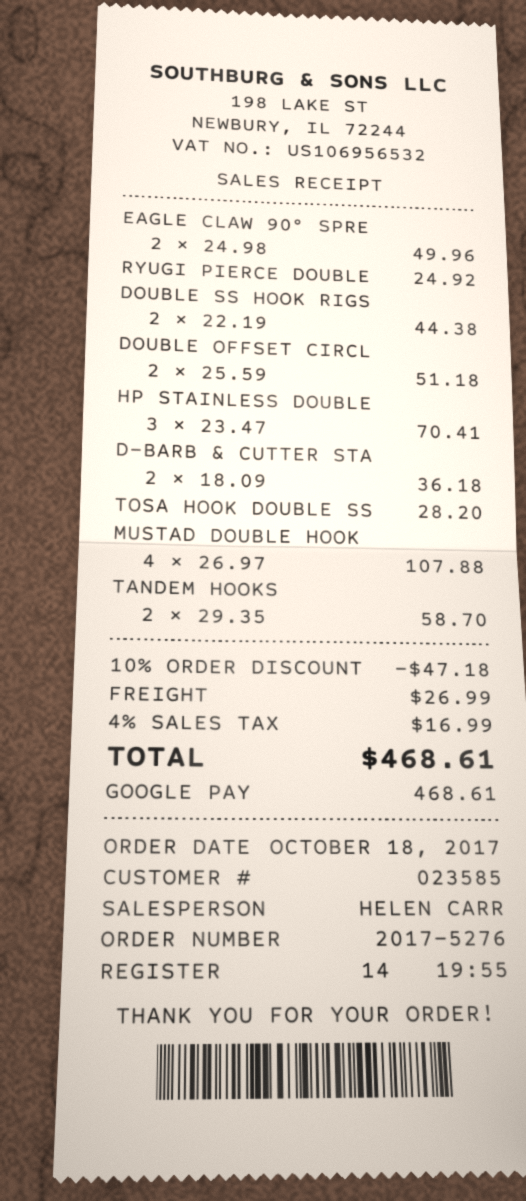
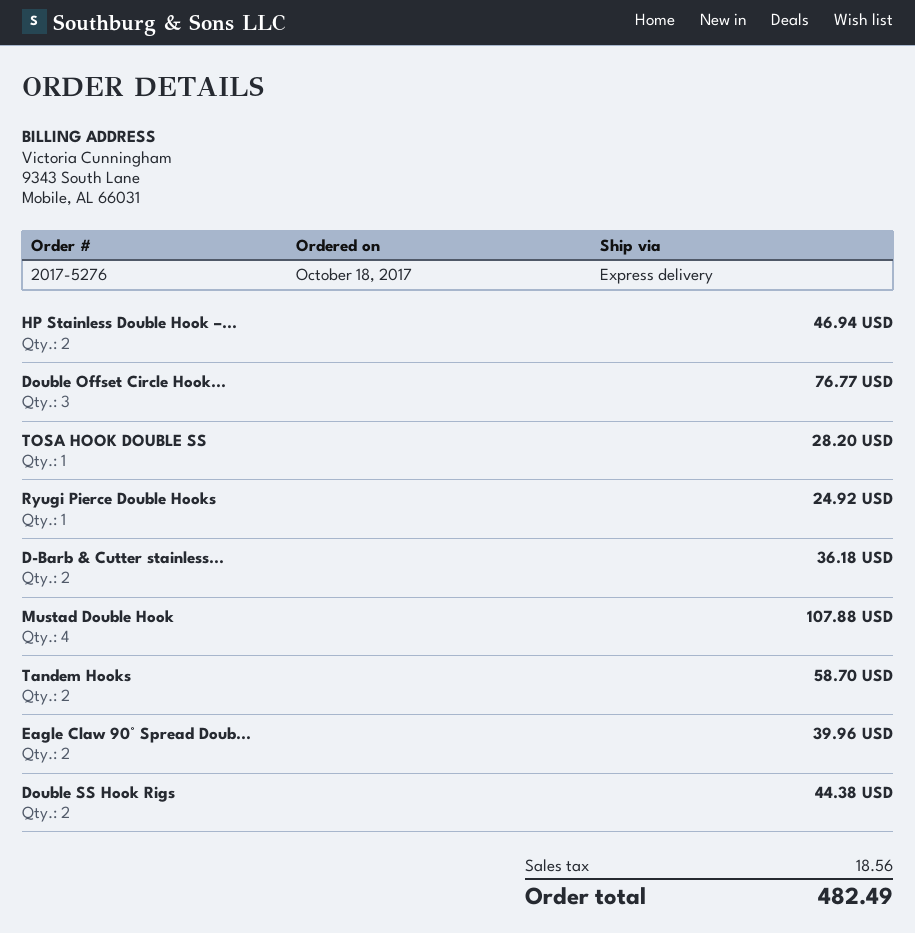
EAGLE CLAW 90° SPRE: 2 for 49.96 -> 2 for 39.96
DOUBLE OFFSET CIRCL: 2 for 51.18 -> 3 for 76.77
HP STAINLESS DOUBLE: 3 for 70.41 -> 2 for 46.94
discount: 10% = 47.18 -> none
shipping: 26.99 -> none
tax: 16.99 -> 18.56
total: 468.61 -> 482.49

